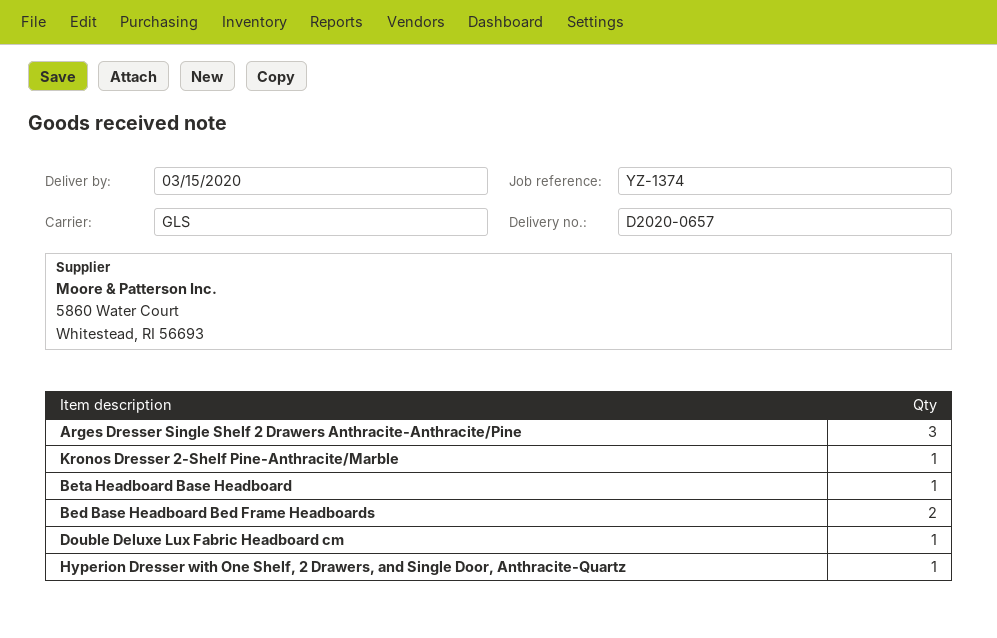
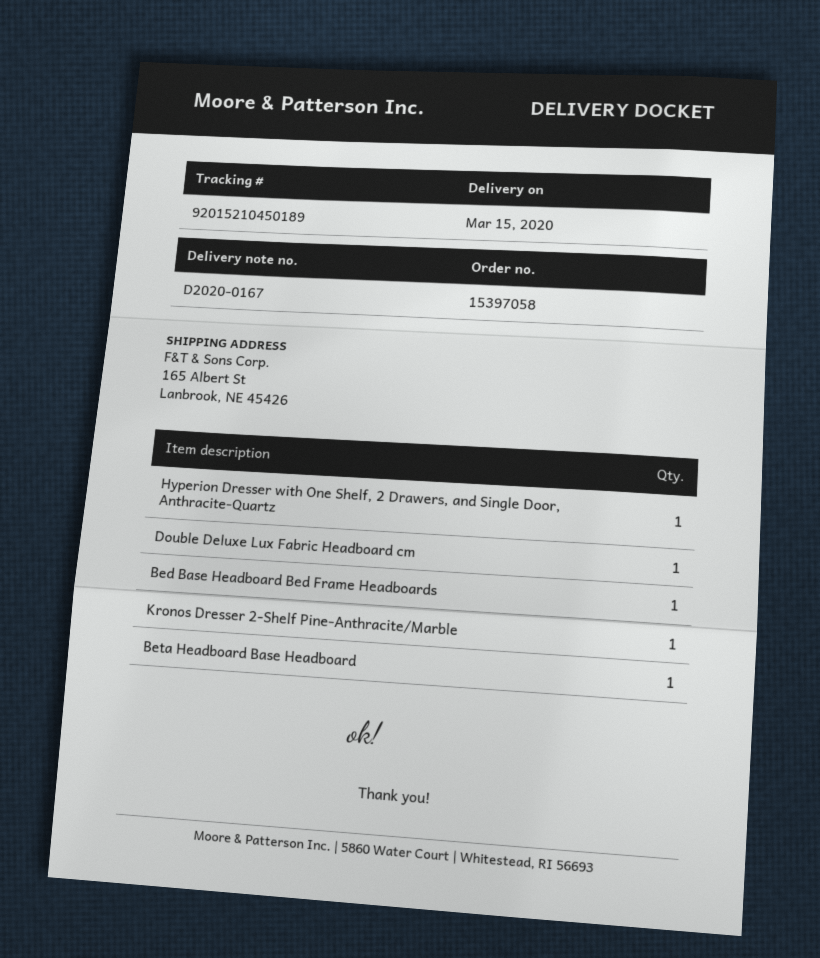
delivery note number: D2020-0657 -> D2020-0167
Arges Dresser Single Shelf 2 Drawers Anthracite-Anthracite/Pine: 3 -> none
Bed Base Headboard Bed Frame Headboards: 2 -> 1

